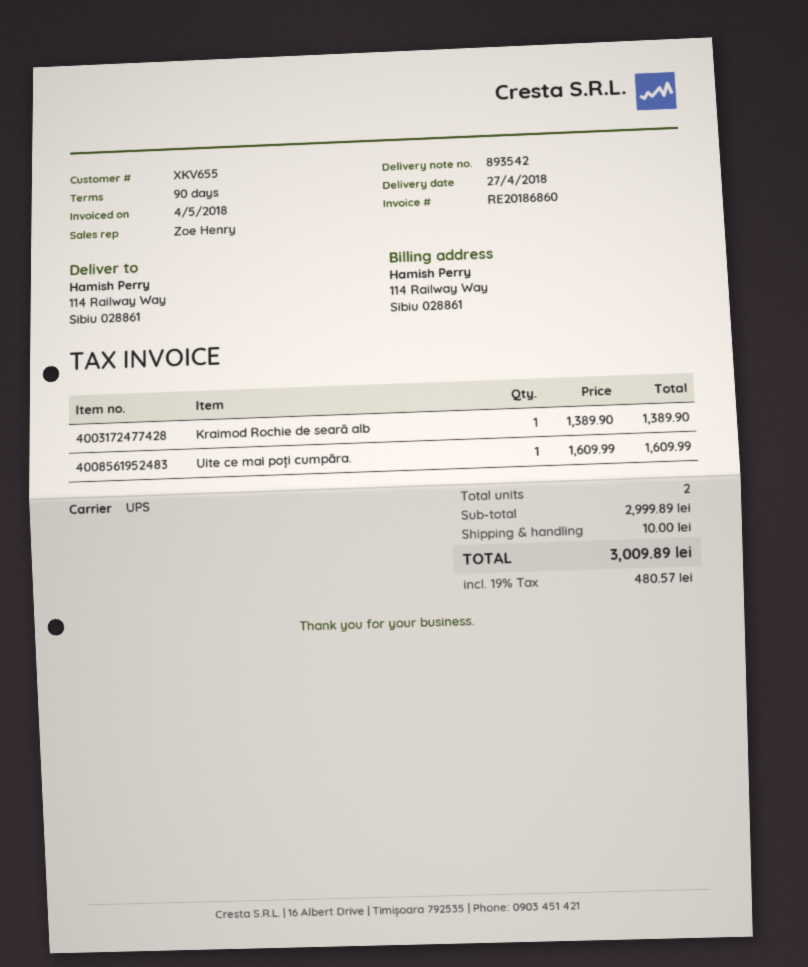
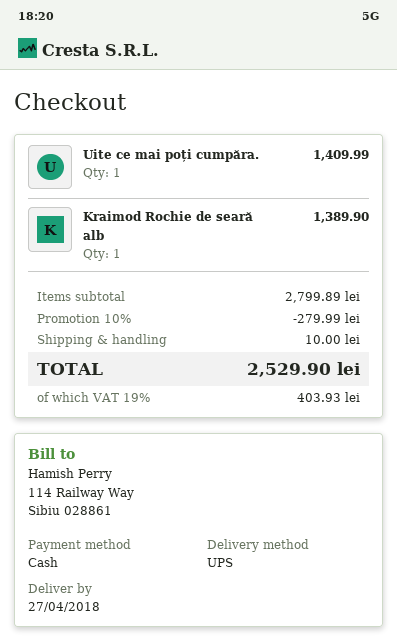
Uite ce mai poți cumpăra.: 1 for 1609.99 -> 1 for 1409.99
subtotal: 2999.89 -> 2799.89
discount: none -> 10% = 279.99
tax: 19% = 480.57 -> 19% = 403.93
total: 3009.89 -> 2529.90

